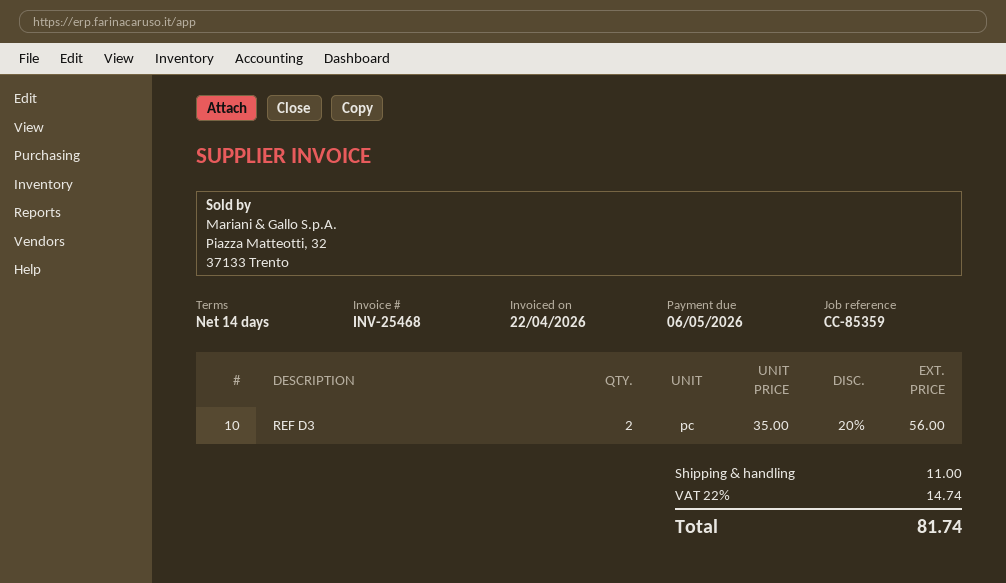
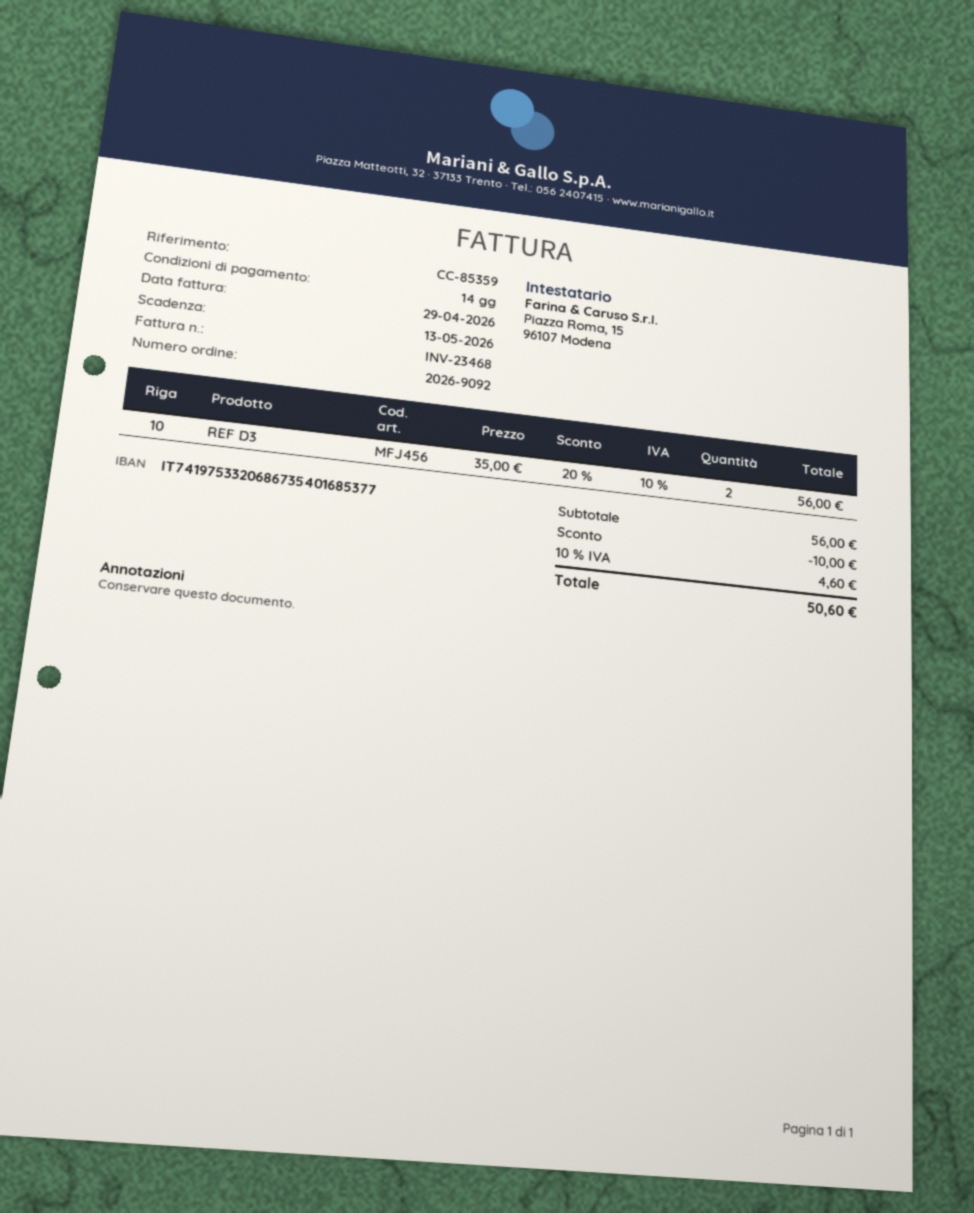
invoice number: INV-25468 -> INV-23468
invoice date: 2026-04-22 -> 2026-04-29
due date: 2026-05-06 -> 2026-05-13
discount: none -> 10.00
shipping: 11.00 -> none
tax: 22% = 14.74 -> 10% = 4.60
total: 81.74 -> 50.60

